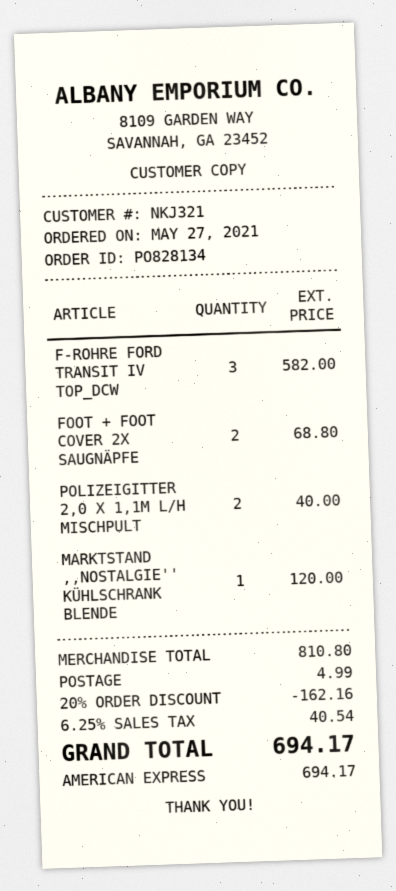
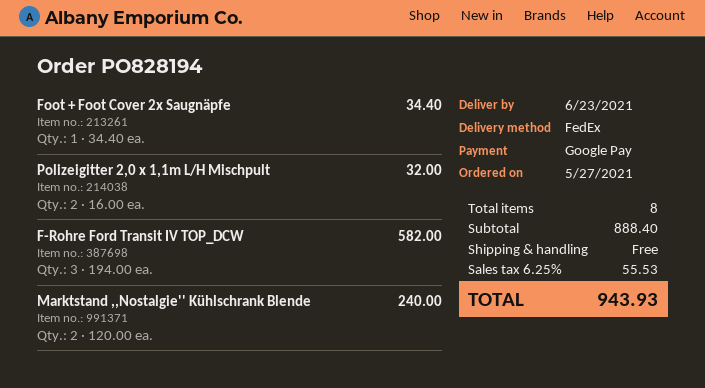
order number: PO828134 -> PO828194
payment method: American Express -> Google Pay
FOOT + FOOT COVER 2X SAUGNÄPFE: 2 for 68.80 -> 1 for 34.40
POLIZEIGITTER 2,0 X 1,1M L/H MISCHPULT: 2 for 40.00 -> 2 for 32.00
MARKTSTAND ,,NOSTALGIE'' KÜHLSCHRANK BLENDE: 1 for 120.00 -> 2 for 240.00
subtotal: 810.80 -> 888.40
discount: 20% = 162.16 -> none
shipping: 4.99 -> 0.00
tax: 6.25% = 40.54 -> 6.25% = 55.53
total: 694.17 -> 943.93

